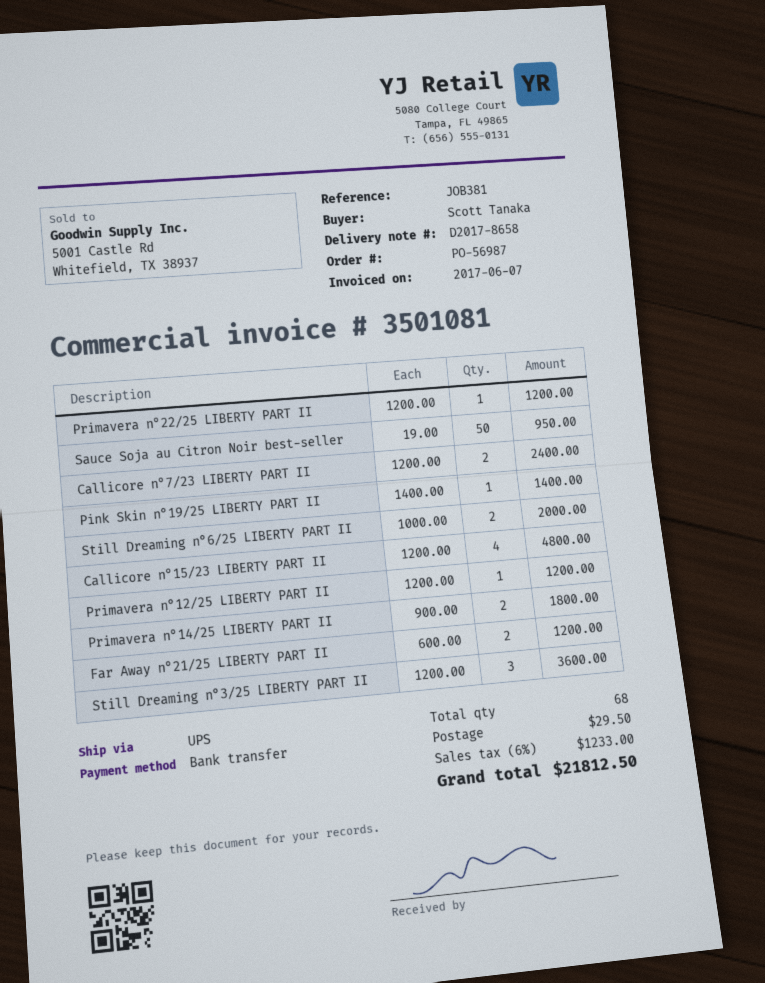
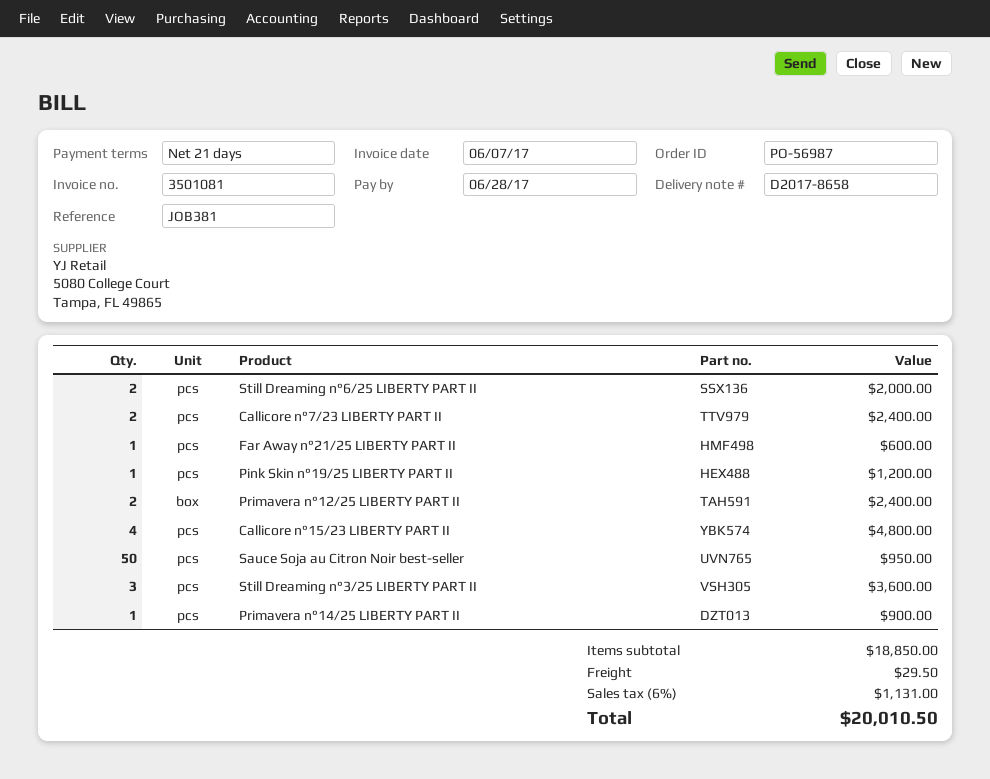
Primavera n°22/25 LIBERTY PART II: 1 for 1200.00 -> none
Pink Skin n°19/25 LIBERTY PART II: 1 for 1400.00 -> 1 for 1200.00
Primavera n°12/25 LIBERTY PART II: 1 for 1200.00 -> 2 for 2400.00
Primavera n°14/25 LIBERTY PART II: 2 for 1800.00 -> 1 for 900.00
Far Away n°21/25 LIBERTY PART II: 2 for 1200.00 -> 1 for 600.00
tax: 6% = 1233.00 -> 6% = 1131.00
total: 21812.50 -> 20010.50

